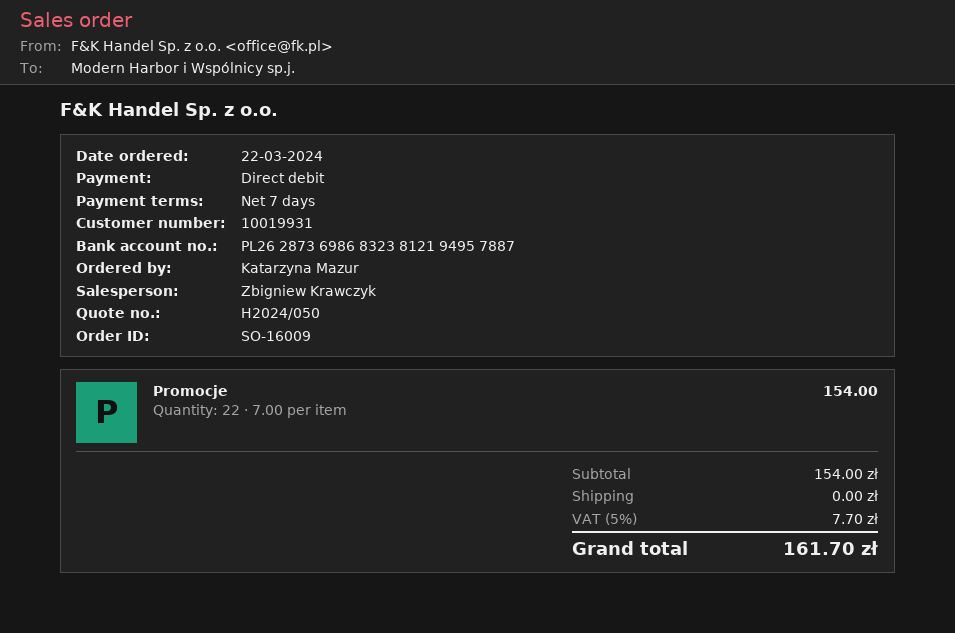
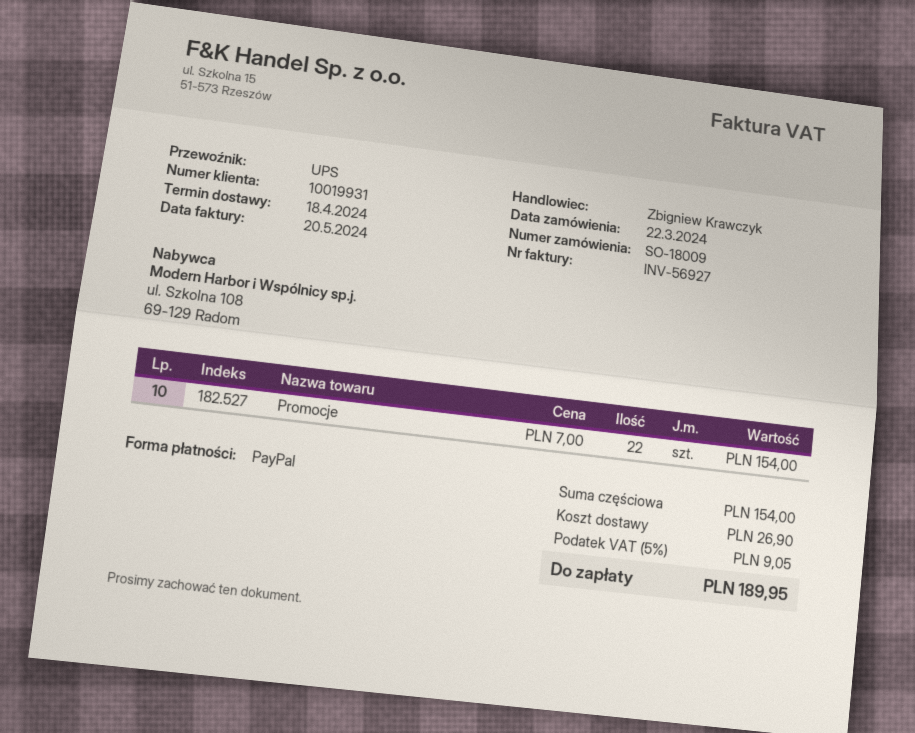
order number: SO-16009 -> SO-18009
payment method: direct debit -> PayPal
shipping: 0.00 -> 26.90
tax: 5% = 7.70 -> 5% = 9.05
total: 161.70 -> 189.95

